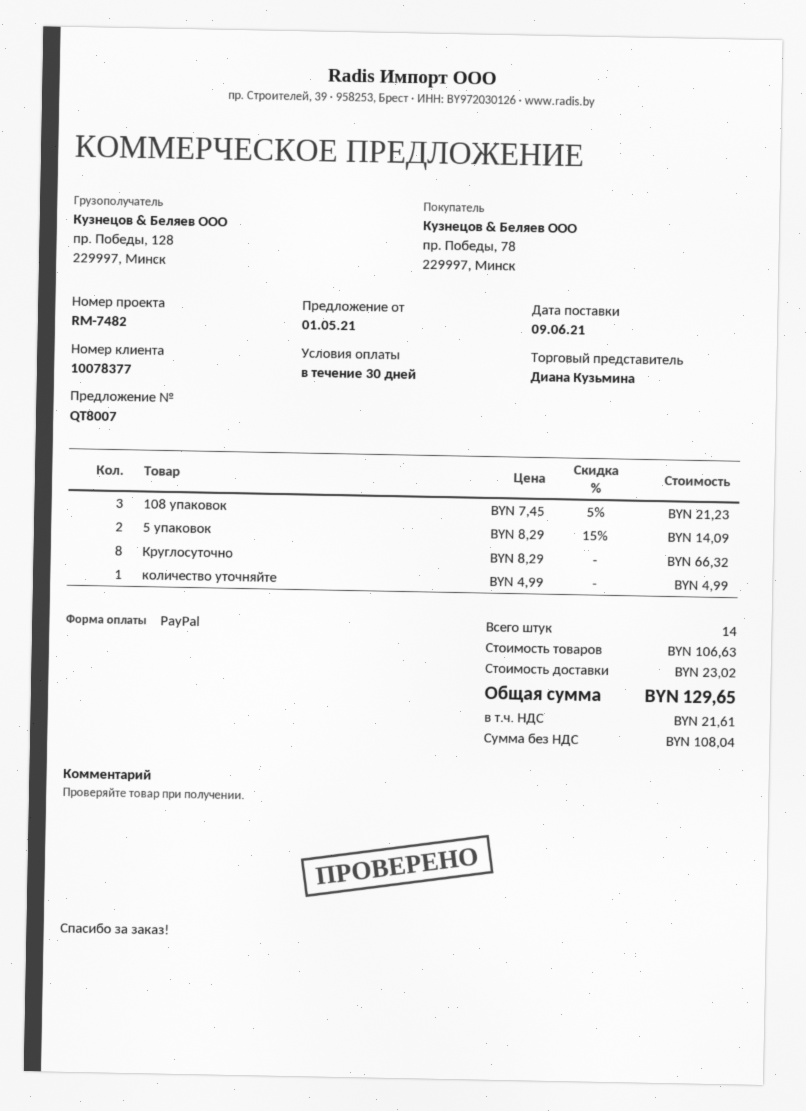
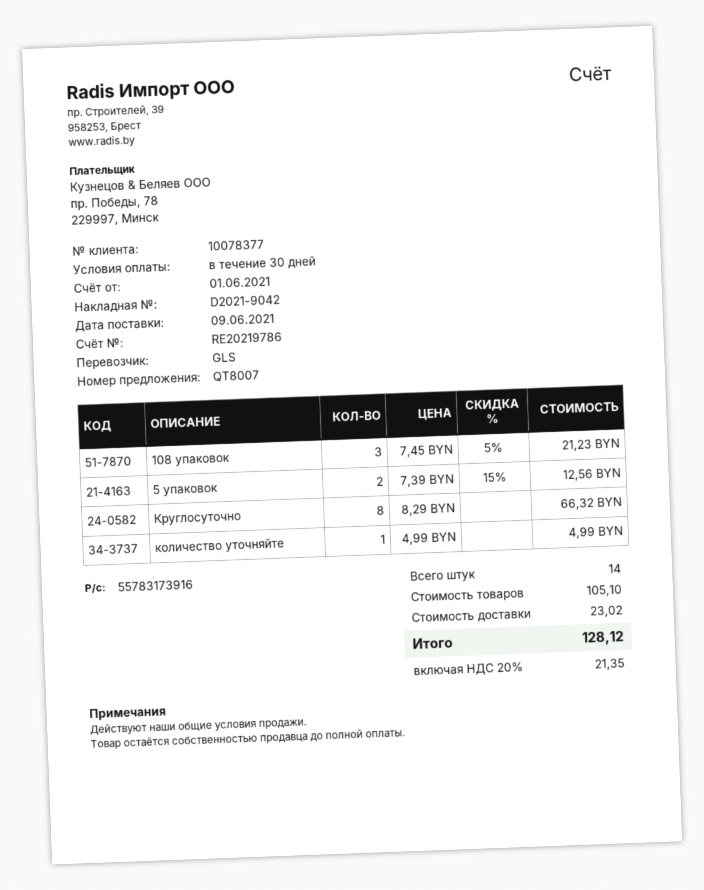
5 упаковок: 2 x 8.29 - 15% = 14.09 -> 2 x 7.39 - 15% = 12.56
subtotal: 106.63 -> 105.10
tax: 21.61 -> 21.35
total: 129.65 -> 128.12

